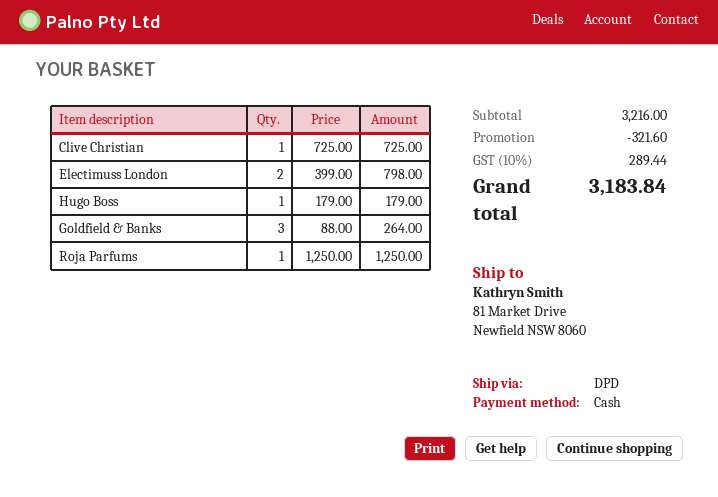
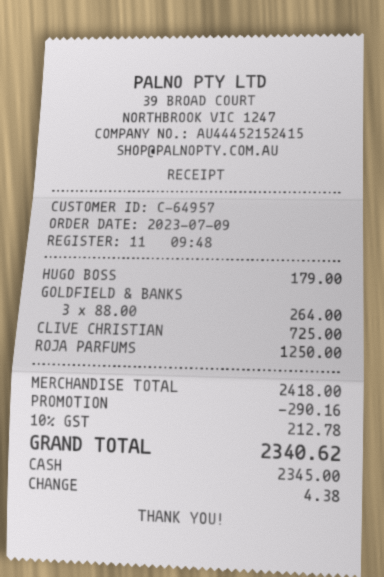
Electimuss London: 2 x 399.00 = 798.00 -> none
subtotal: 3216.00 -> 2418.00
discount: 321.60 -> 290.16
tax: 10% = 289.44 -> 10% = 212.78
total: 3183.84 -> 2340.62

